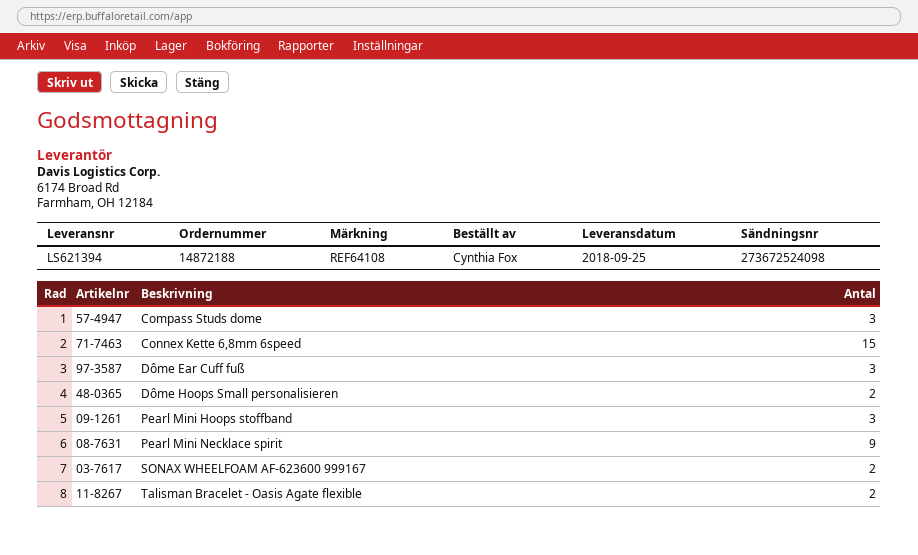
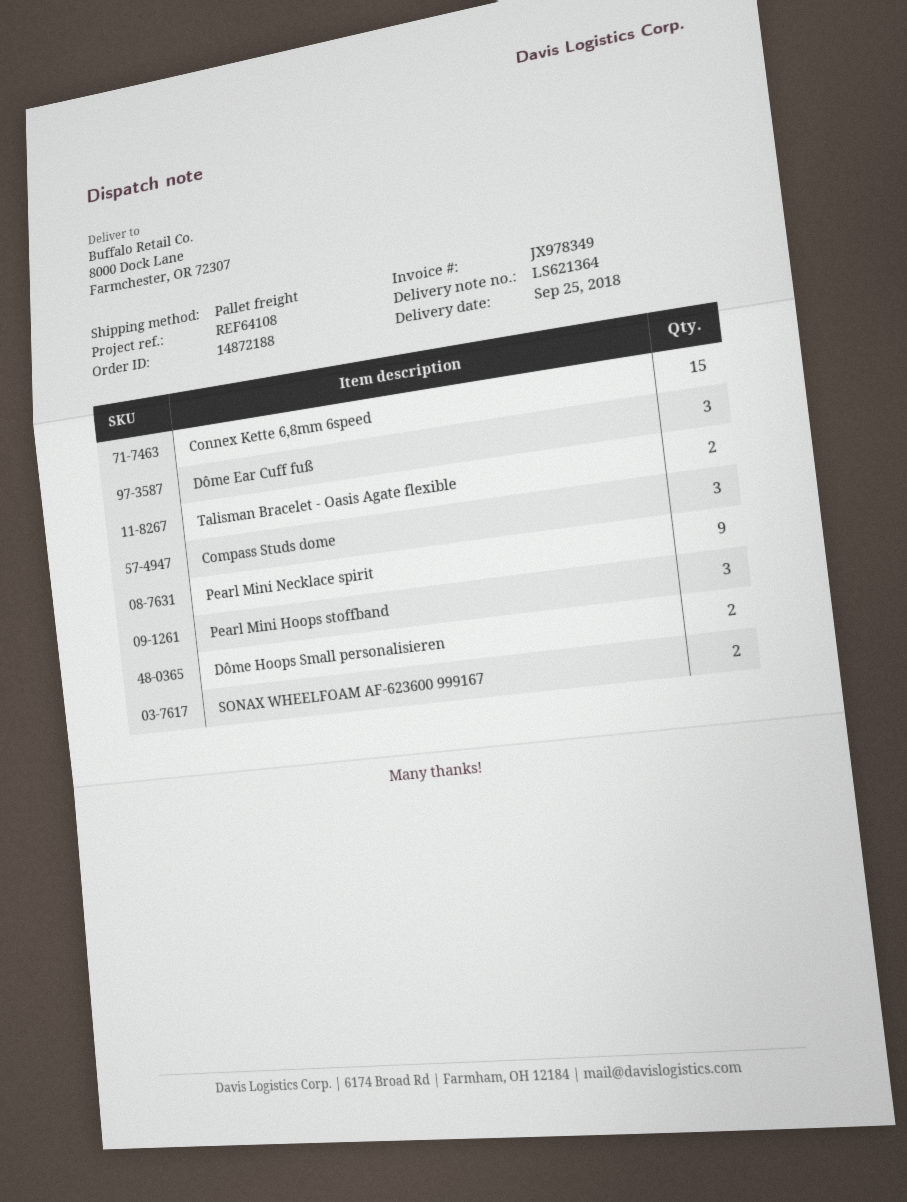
delivery note number: LS621394 -> LS621364

